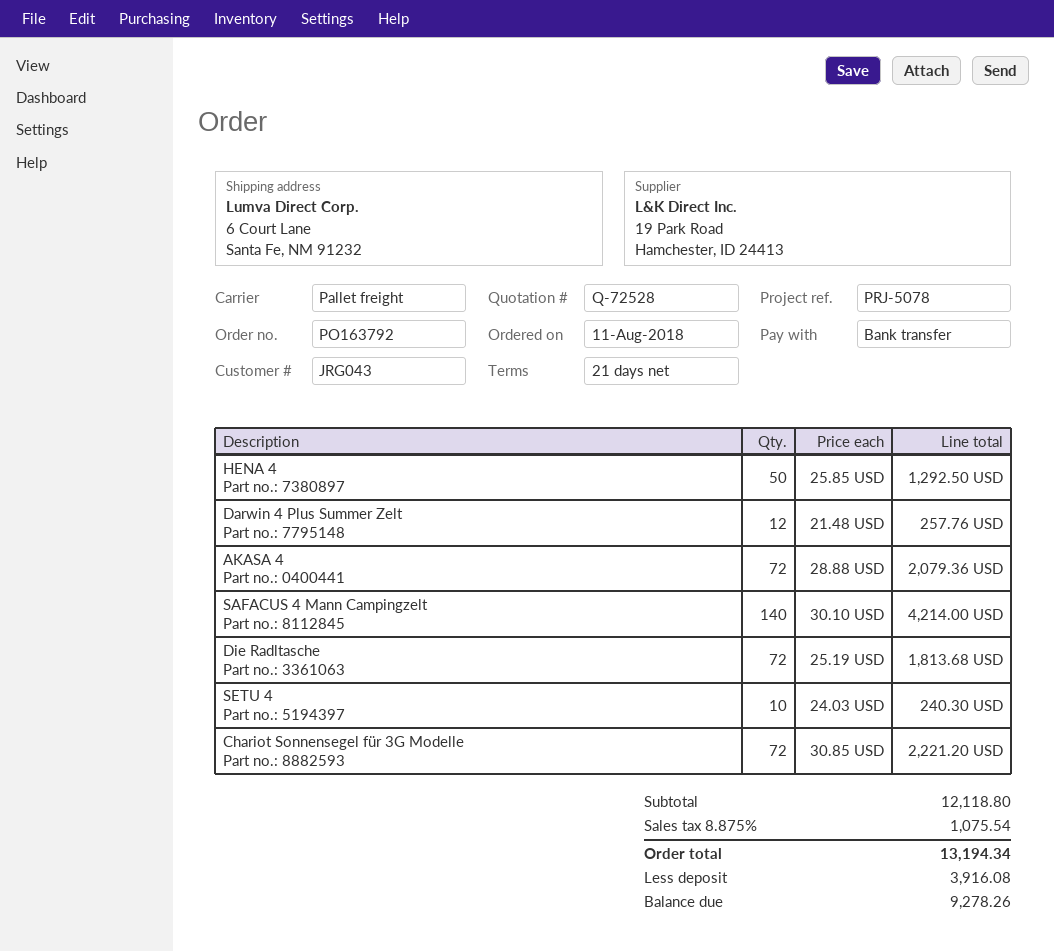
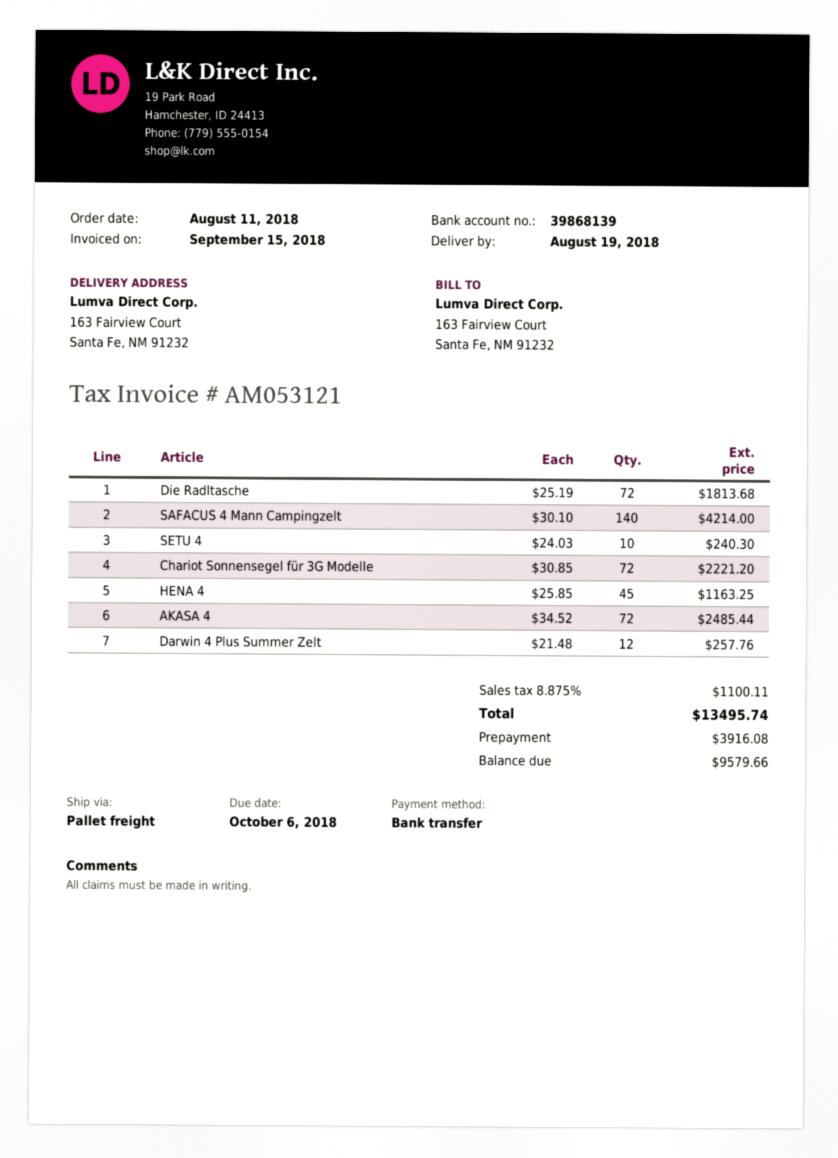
ship to: 6 Court Lane, Santa Fe, NM 91232 -> 163 Fairview Court, Santa Fe, NM 91232
HENA 4: 50 x 25.85 = 1292.50 -> 45 x 25.85 = 1163.25
AKASA 4: 72 x 28.88 = 2079.36 -> 72 x 34.52 = 2485.44
tax: 8.875% = 1075.54 -> 8.875% = 1100.11
total: 13194.34 -> 13495.74
balance: 9278.26 -> 9579.66

